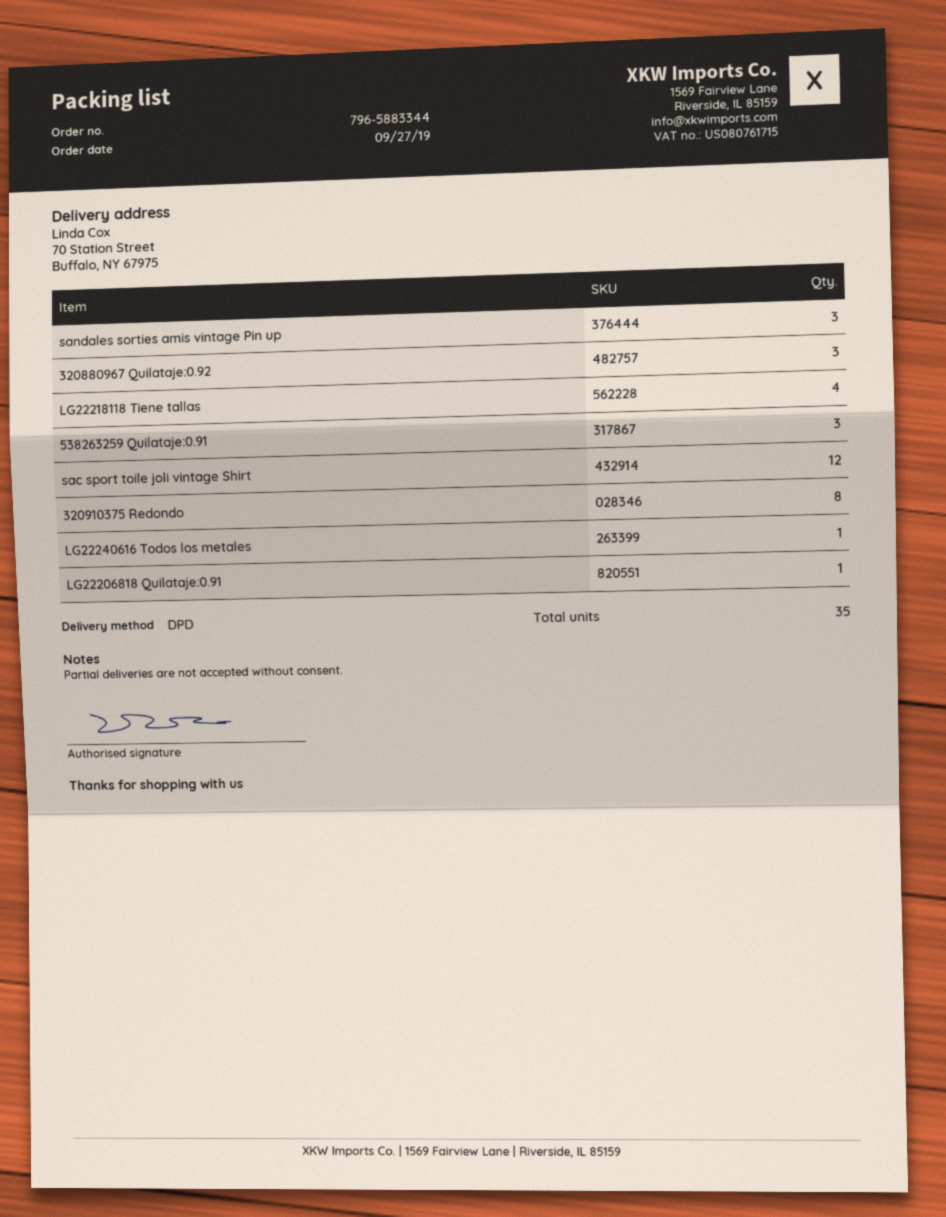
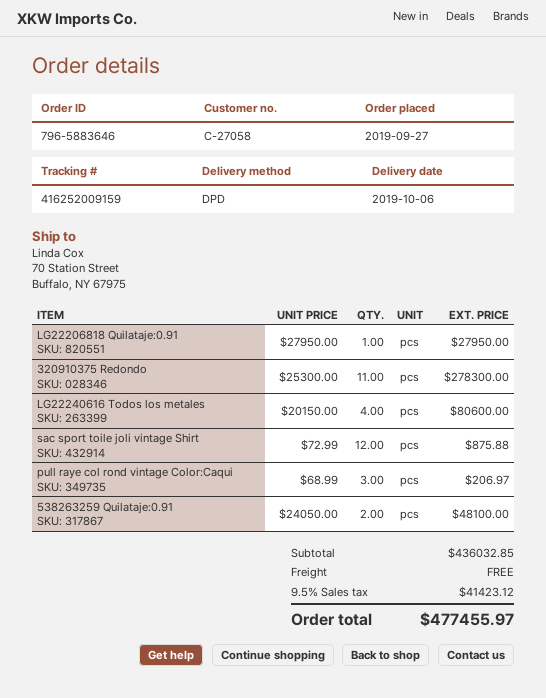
order number: 796-5883344 -> 796-5883646
sandales sorties amis vintage Pin up: 3 -> none
320880967 Quilataje:0.92: 3 -> none
LG22218118 Tiene tallas: 4 -> none
538263259 Quilataje:0.91: 3 -> 2
320910375 Redondo: 8 -> 11
LG22240616 Todos los metales: 1 -> 4
pull raye col rond vintage Color:Caqui: none -> 3

